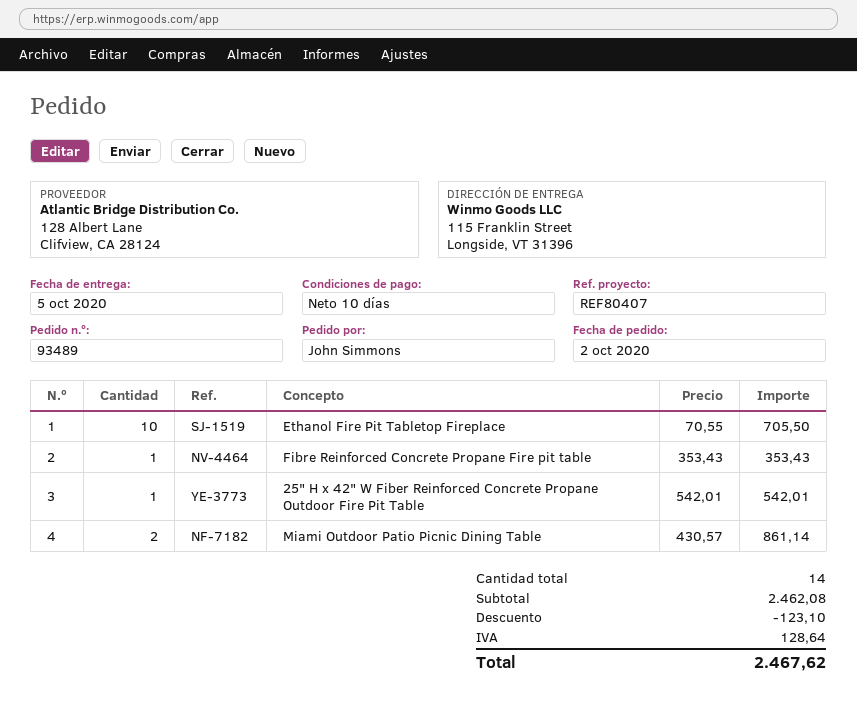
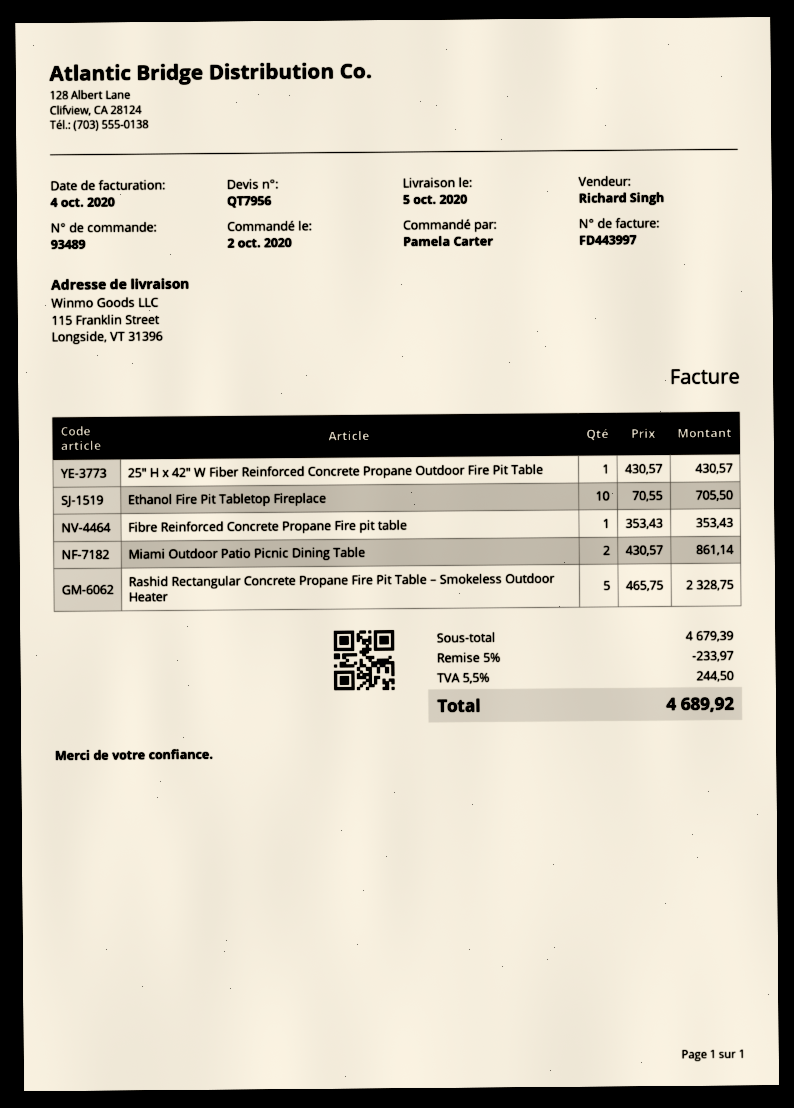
ordered by: John Simmons -> Pamela Carter
25" H x 42" W Fiber Reinforced Concrete Propane Outdoor Fire Pit Table: 1 x 542.01 = 542.01 -> 1 x 430.57 = 430.57
Rashid Rectangular Concrete Propane Fire Pit Table – Smokeless Outdoor Heater: none -> 5 x 465.75 = 2328.75
subtotal: 2462.08 -> 4679.39
discount: 123.10 -> 233.97
tax: 128.64 -> 244.50
total: 2467.62 -> 4689.92

